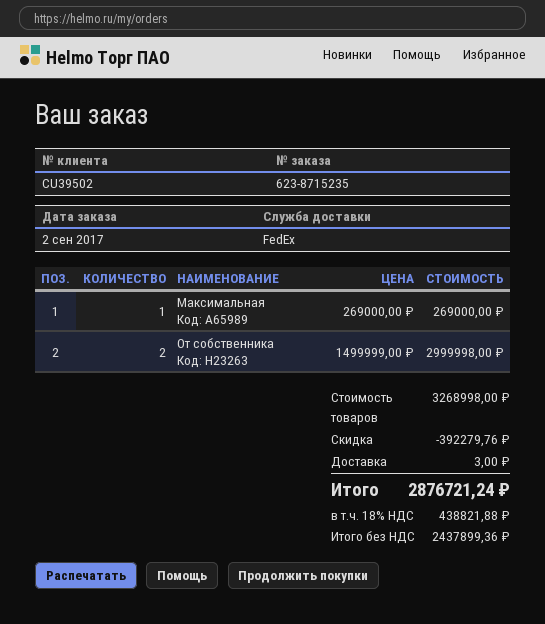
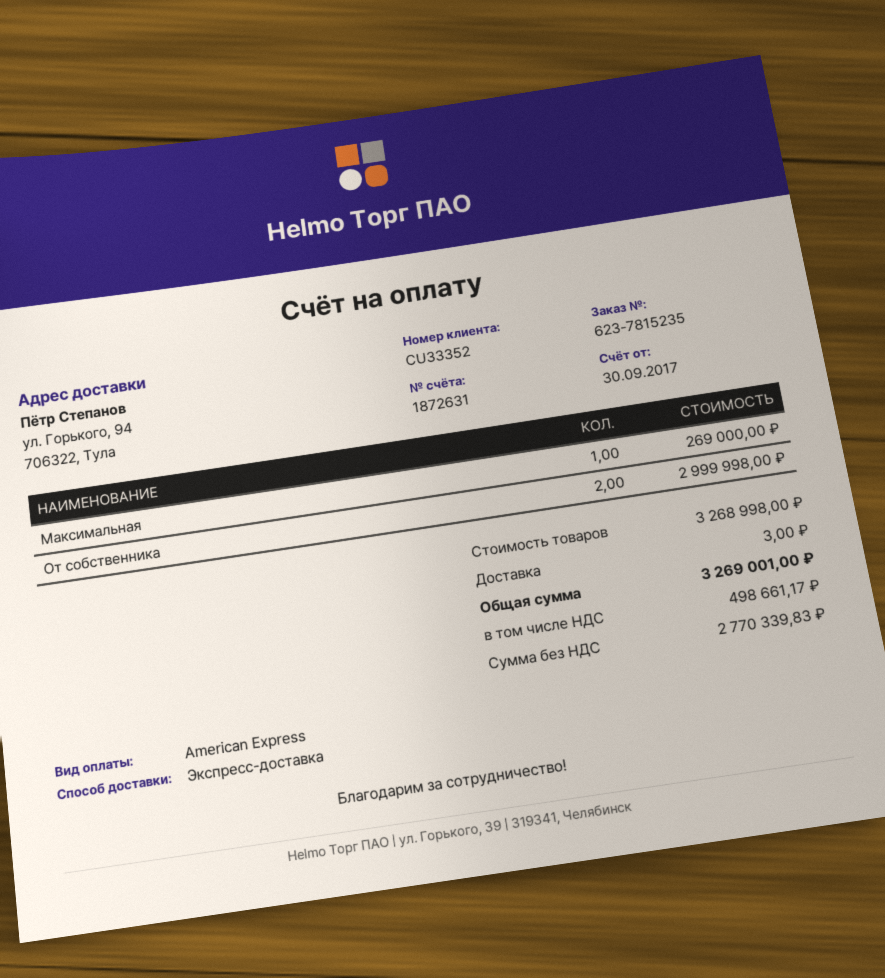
order number: 623-8715235 -> 623-7815235
customer number: CU39502 -> CU33352
shipping method: FedEx -> express
discount: 392279.76 -> none
net: 2437899.36 -> 2770339.83
tax: 438821.88 -> 498661.17
total: 2876721.24 -> 3269001.00

